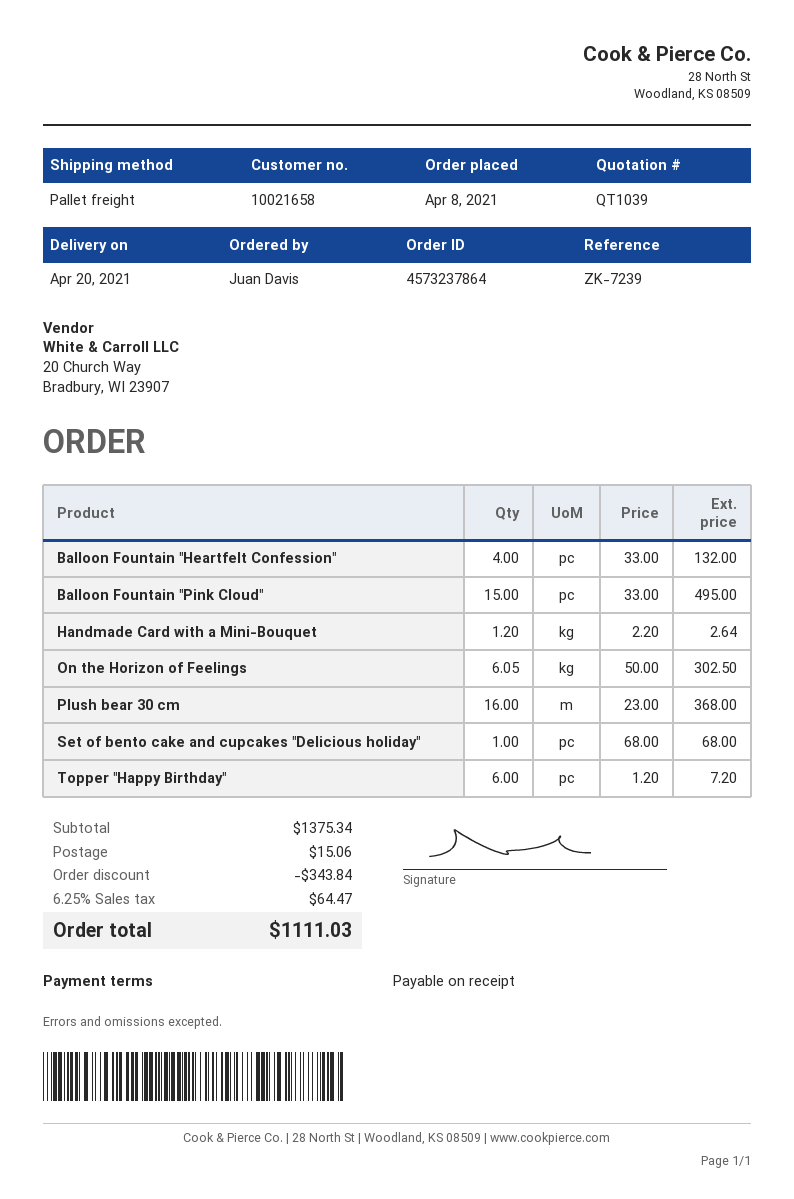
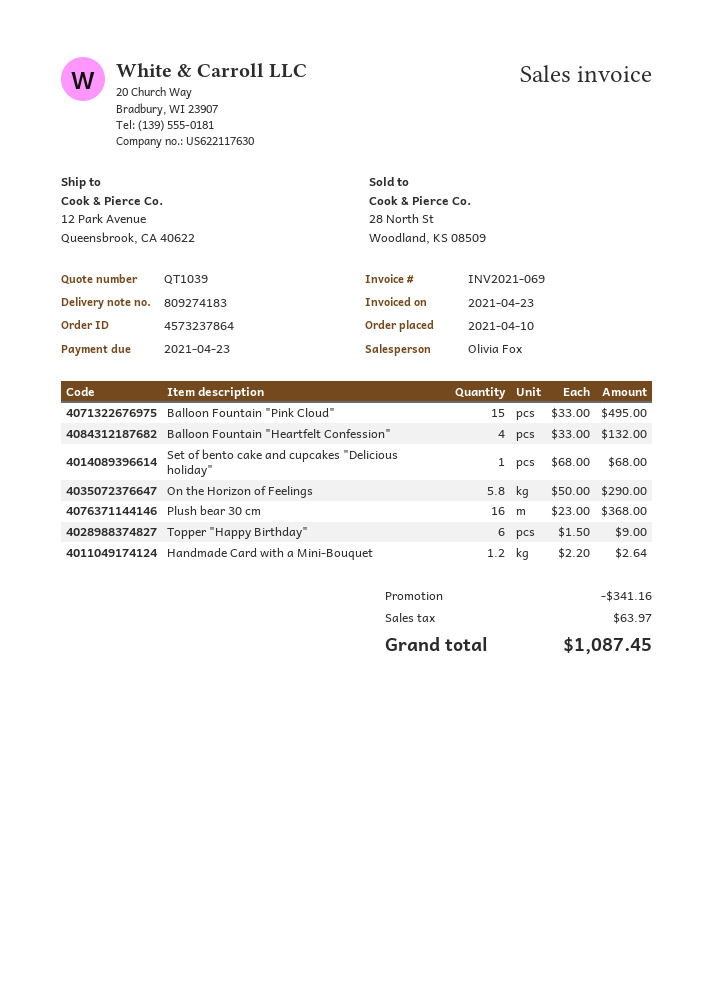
order date: 2021-04-08 -> 2021-04-10
On the Horizon of Feelings: 6.05 x 50.00 = 302.50 -> 5.8 x 50.00 = 290.00
Topper "Happy Birthday": 6 x 1.20 = 7.20 -> 6 x 1.50 = 9.00
discount: 343.84 -> 341.16
shipping: 15.06 -> none
tax: 64.47 -> 63.97
total: 1111.03 -> 1087.45

